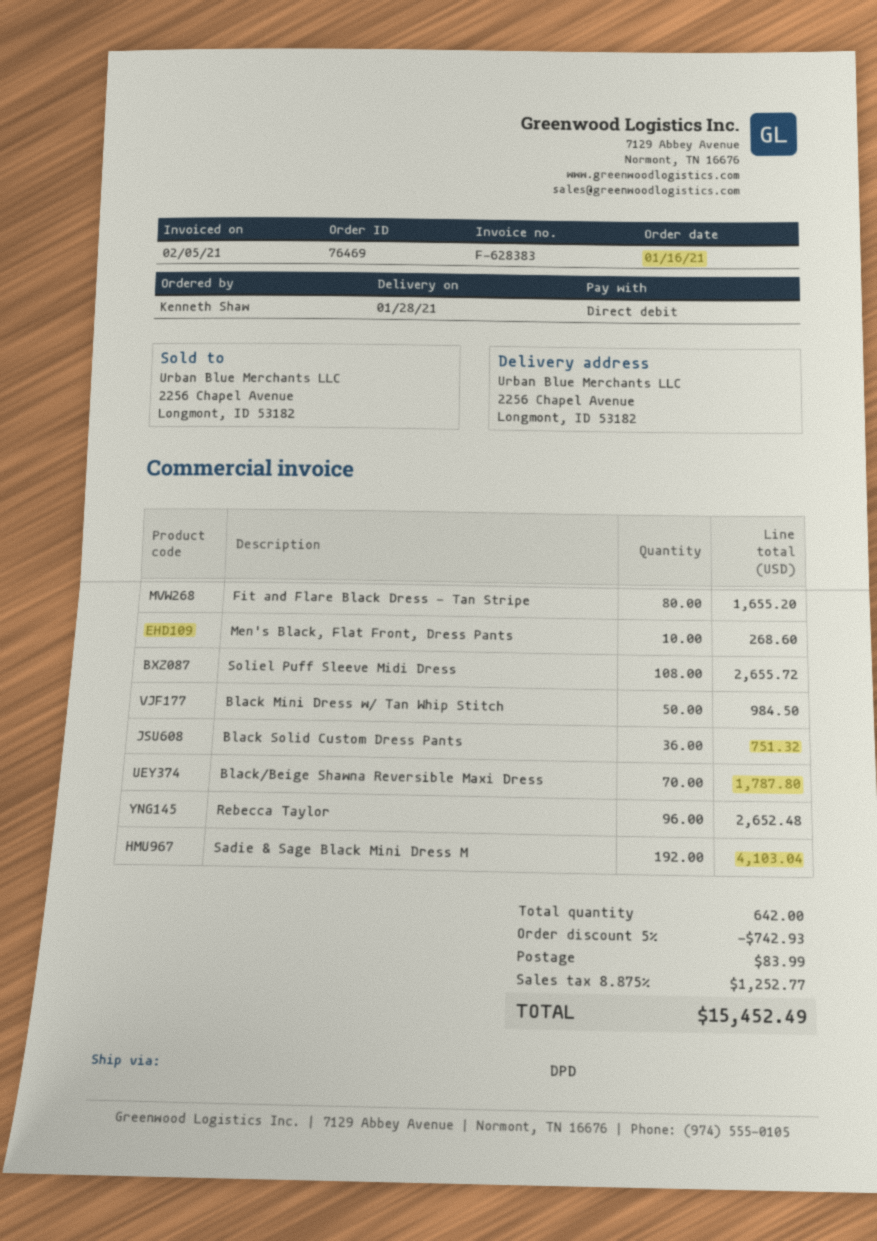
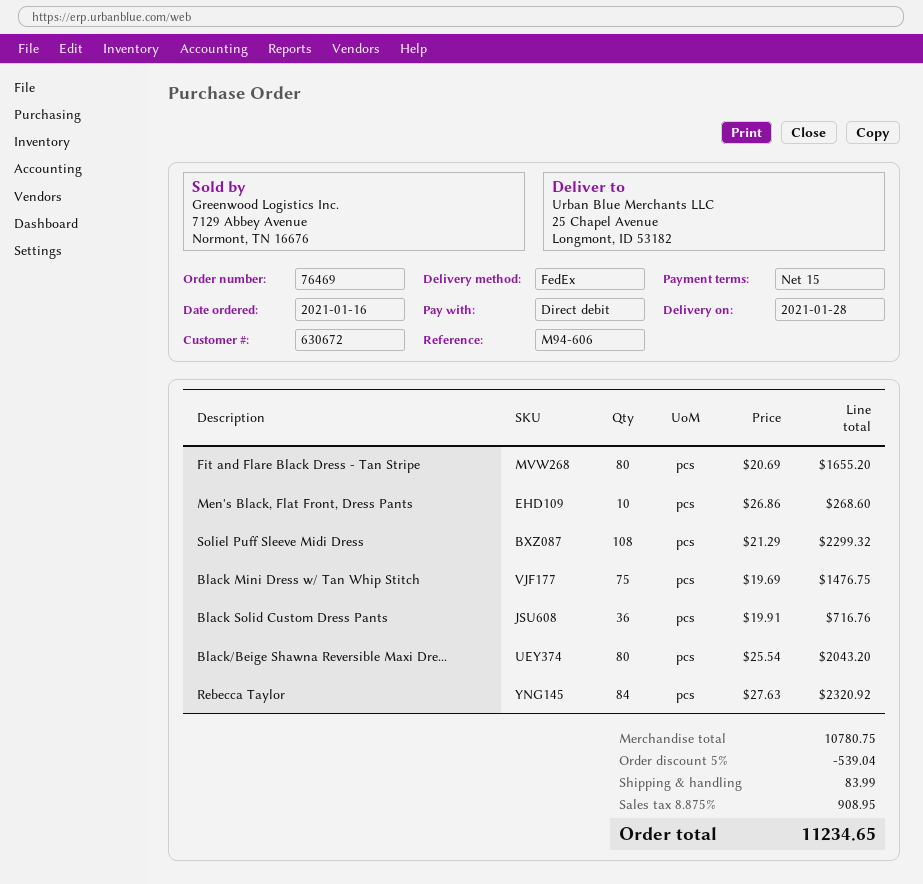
shipping method: DPD -> FedEx
ship to: 2256 Chapel Avenue, Longmont, ID 53182 -> 25 Chapel Avenue, Longmont, ID 53182
Soliel Puff Sleeve Midi Dress: 108 for 2655.72 -> 108 for 2299.32
Black Mini Dress w/ Tan Whip Stitch: 50 for 984.50 -> 75 for 1476.75
Black Solid Custom Dress Pants: 36 for 751.32 -> 36 for 716.76
Black/Beige Shawna Reversible Maxi Dress: 70 for 1787.80 -> 80 for 2043.20
Rebecca Taylor: 96 for 2652.48 -> 84 for 2320.92
Sadie & Sage Black Mini Dress M: 192 for 4103.04 -> none
discount: 5% = 742.93 -> 5% = 539.04
tax: 8.875% = 1252.77 -> 8.875% = 908.95
total: 15452.49 -> 11234.65

